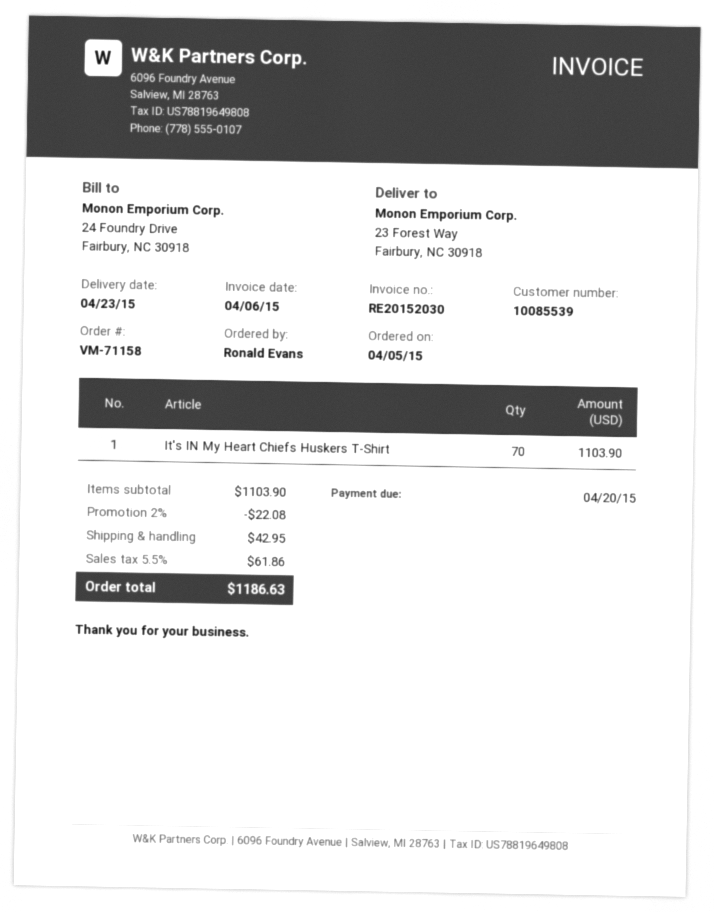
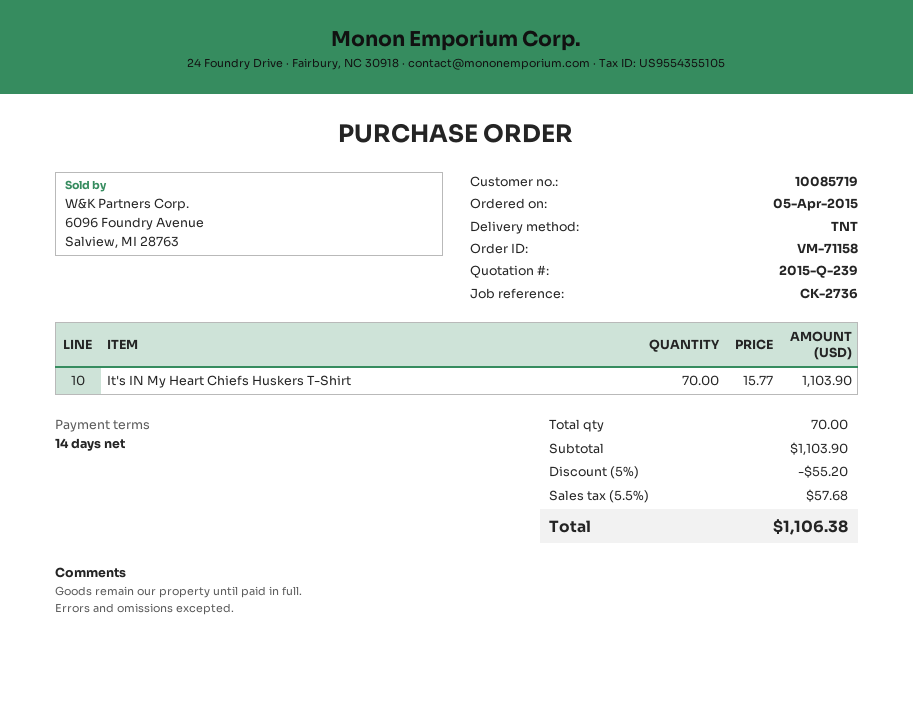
customer number: 10085539 -> 10085719
discount: 2% = 22.08 -> 5% = 55.20
shipping: 42.95 -> none
tax: 5.5% = 61.86 -> 5.5% = 57.68
total: 1186.63 -> 1106.38

